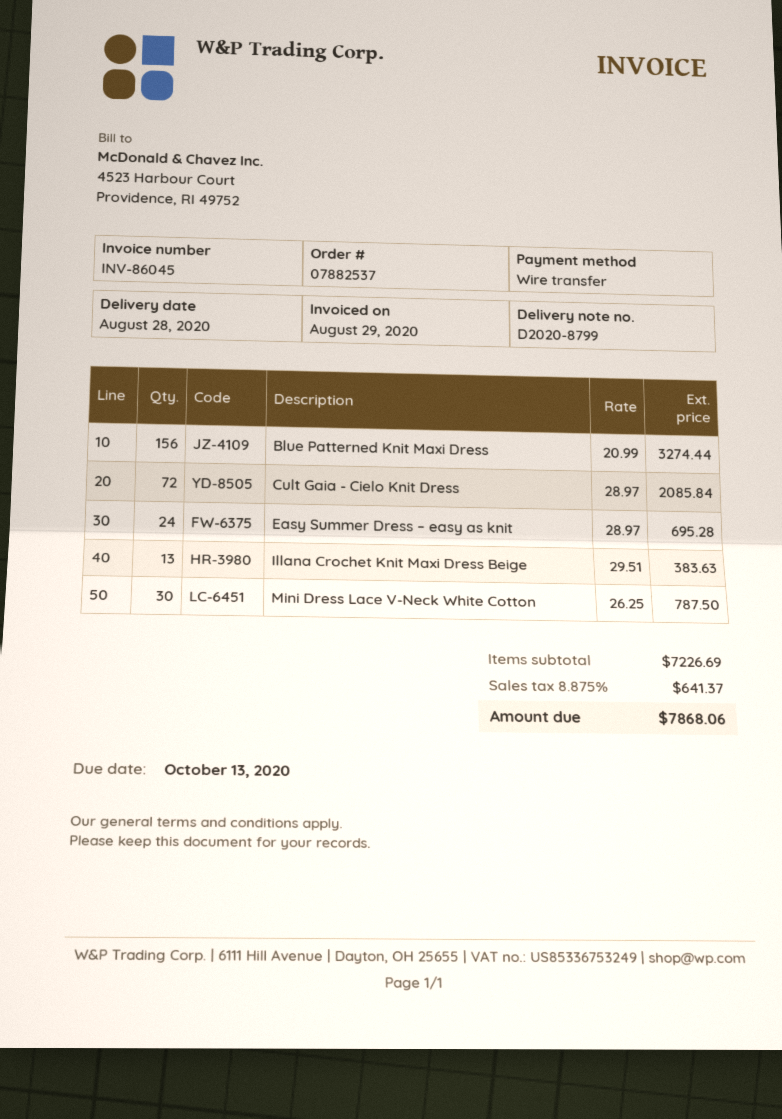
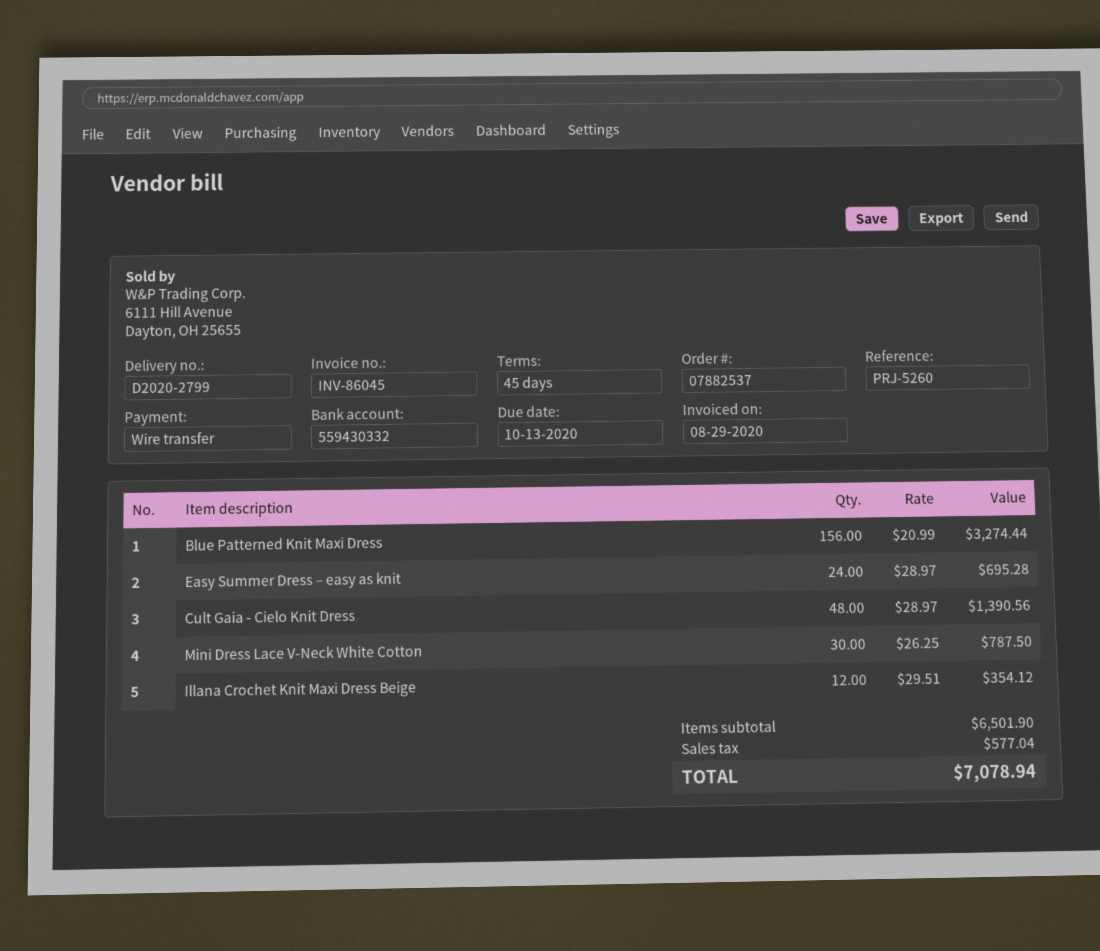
delivery note number: D2020-8799 -> D2020-2799
Cult Gaia - Cielo Knit Dress: 72 x 28.97 = 2085.84 -> 48 x 28.97 = 1390.56
Illana Crochet Knit Maxi Dress Beige: 13 x 29.51 = 383.63 -> 12 x 29.51 = 354.12
subtotal: 7226.69 -> 6501.90
tax: 641.37 -> 577.04
total: 7868.06 -> 7078.94

